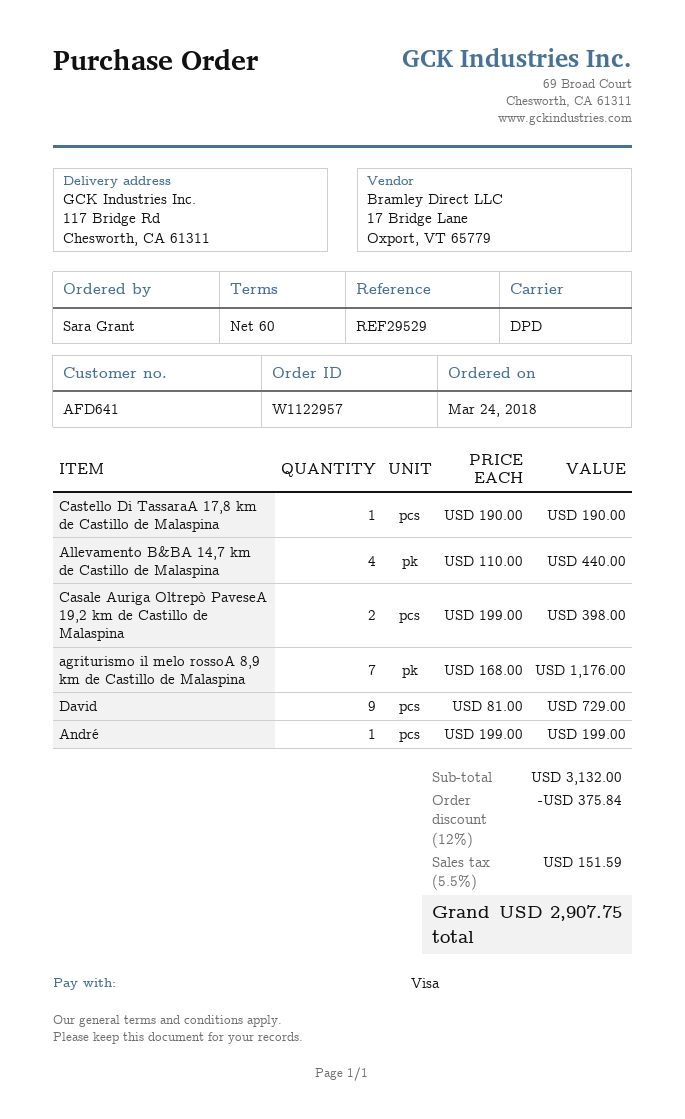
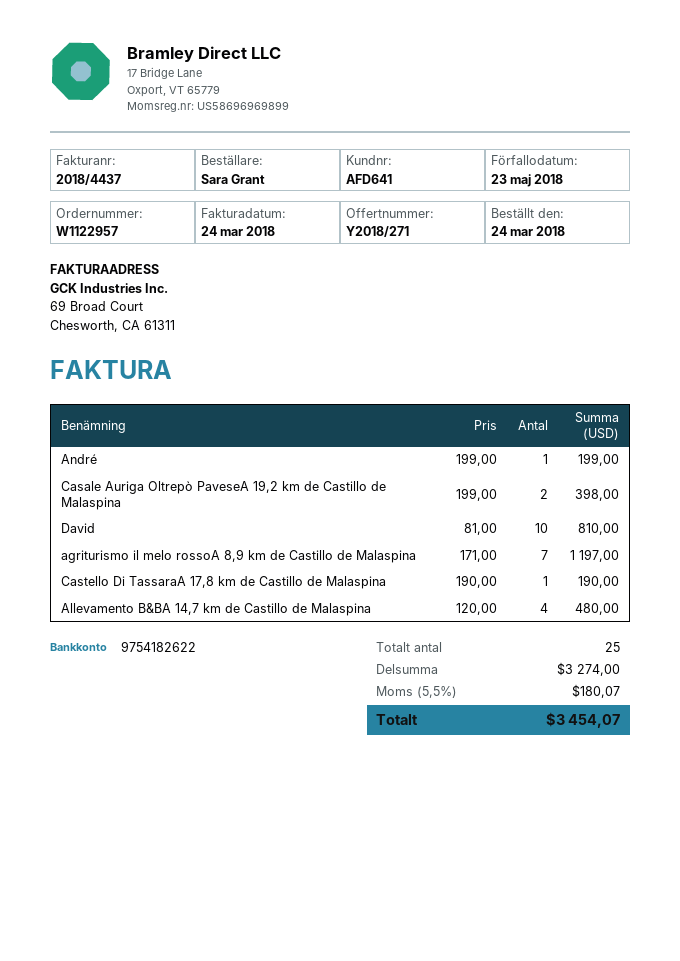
Allevamento B&BA 14,7 km de Castillo de Malaspina: 4 x 110.00 = 440.00 -> 4 x 120.00 = 480.00
agriturismo il melo rossoA 8,9 km de Castillo de Malaspina: 7 x 168.00 = 1176.00 -> 7 x 171.00 = 1197.00
David: 9 x 81.00 = 729.00 -> 10 x 81.00 = 810.00
subtotal: 3132.00 -> 3274.00
discount: 12% = 375.84 -> none
tax: 5.5% = 151.59 -> 5.5% = 180.07
total: 2907.75 -> 3454.07

